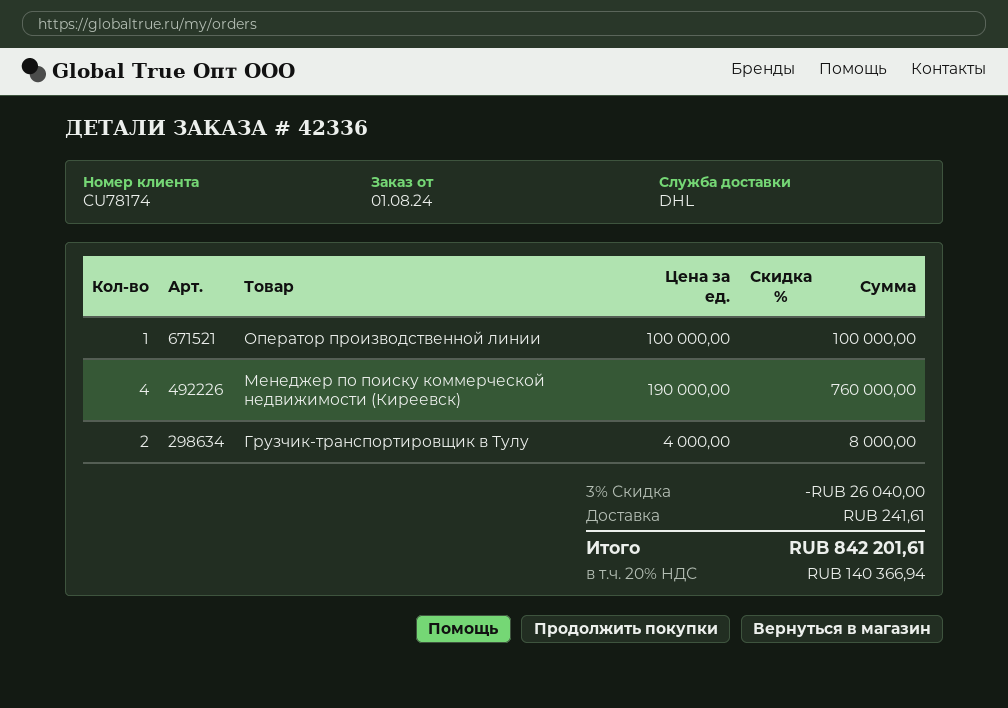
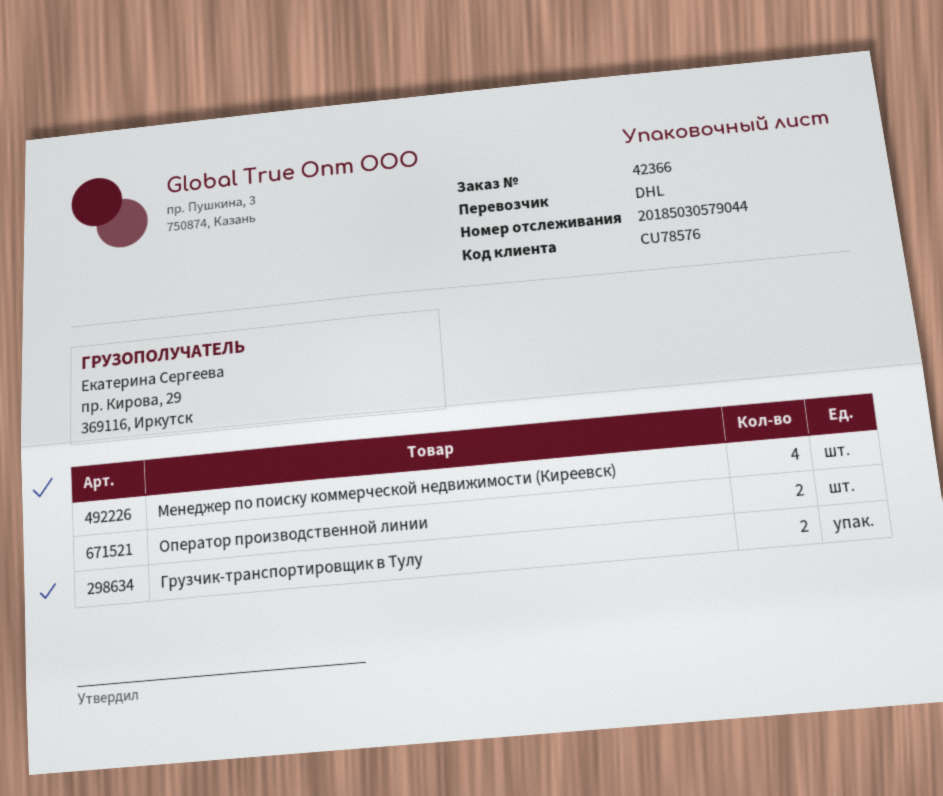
order number: 42336 -> 42366
customer number: CU78174 -> CU78576
Оператор производственной линии: 1 -> 2

